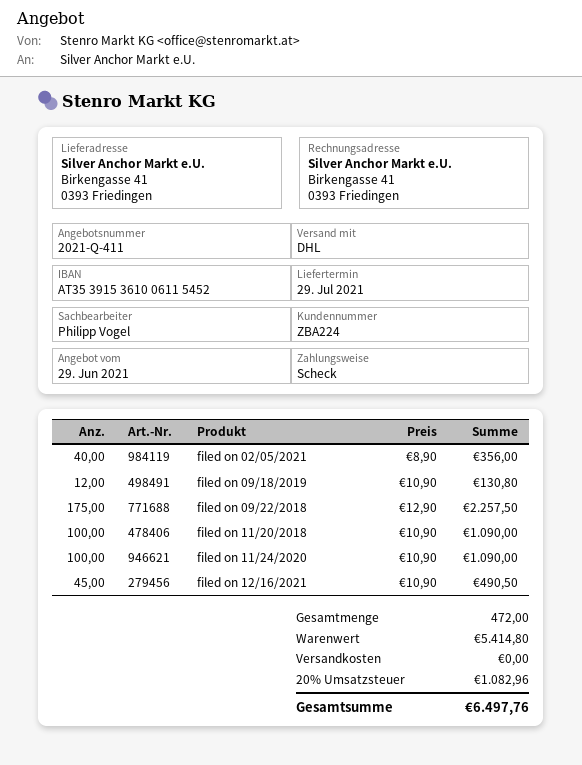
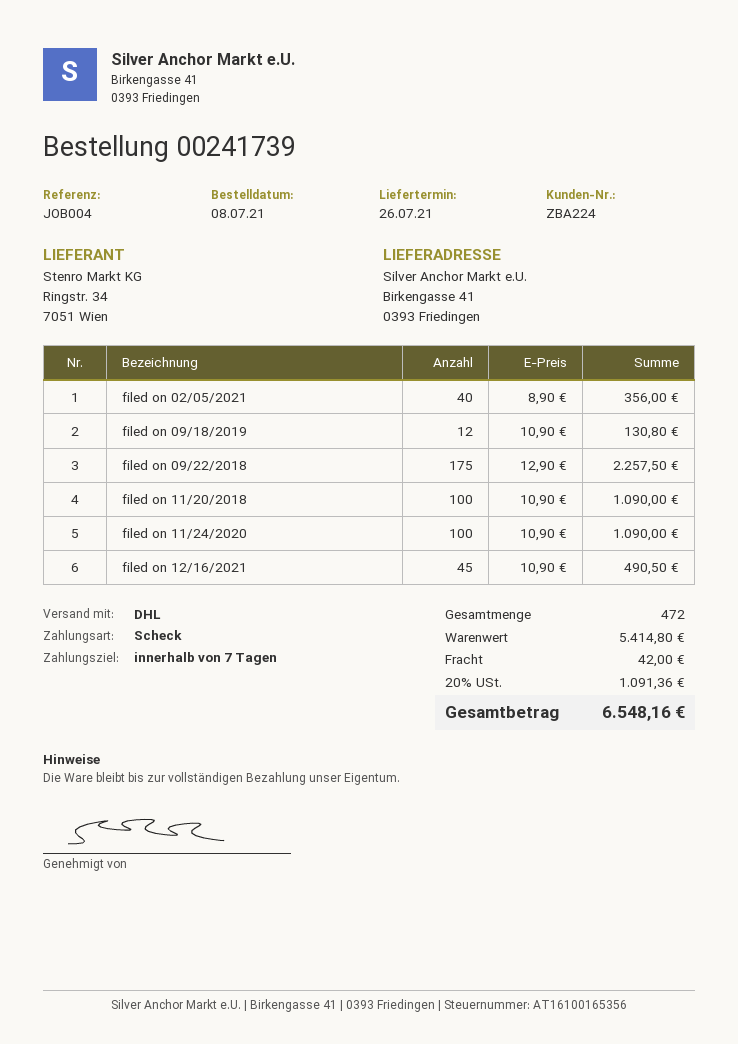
delivery date: 2021-07-29 -> 2021-07-26
shipping: 0.00 -> 42.00
tax: 20% = 1082.96 -> 20% = 1091.36
total: 6497.76 -> 6548.16

